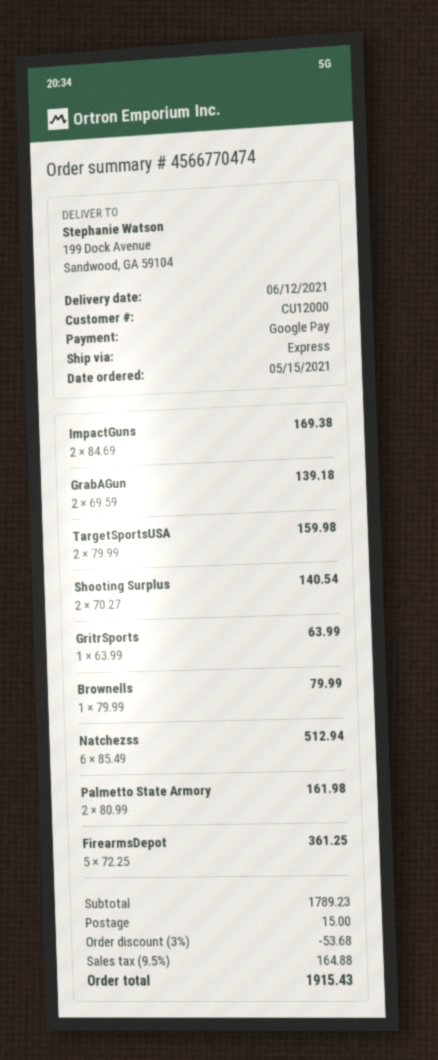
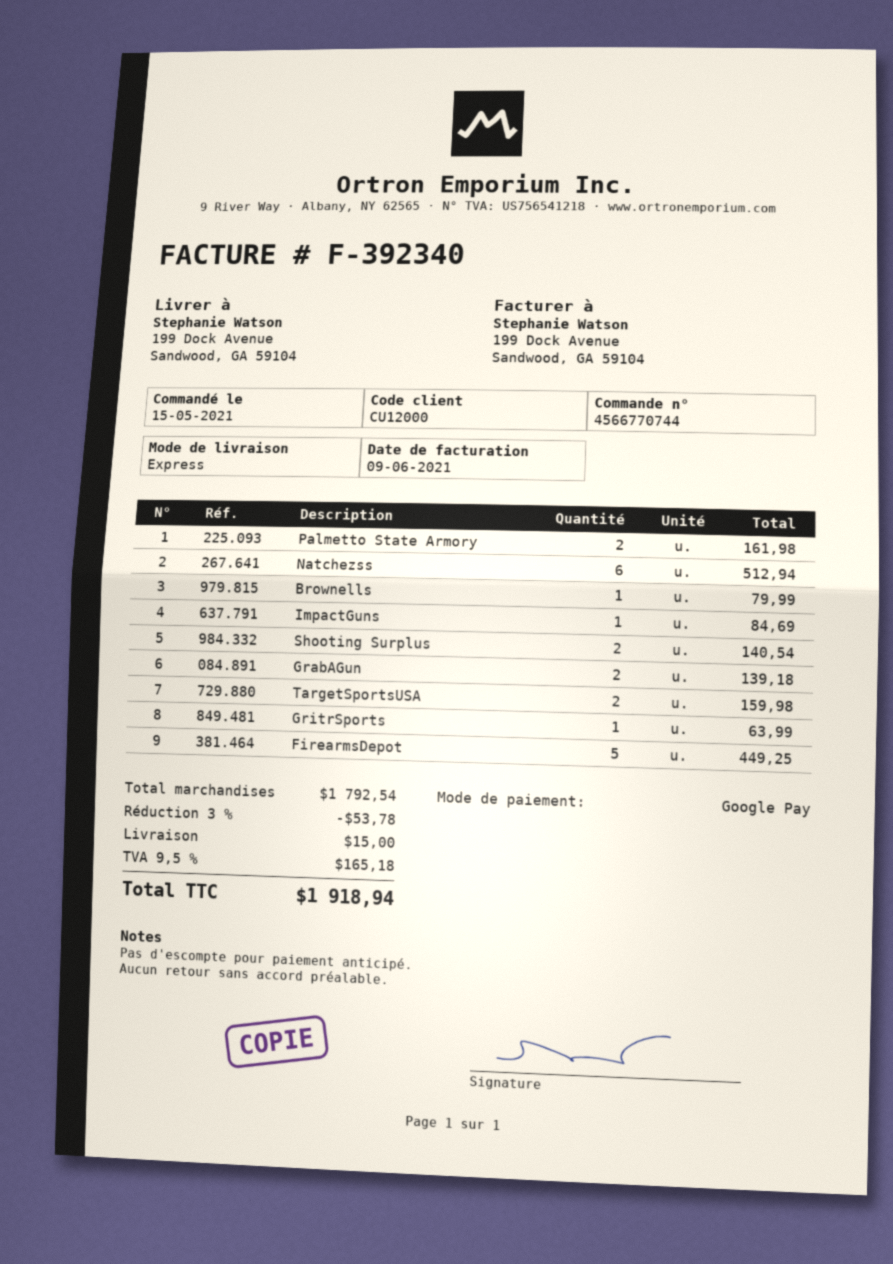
order number: 4566770474 -> 4566770744
ImpactGuns: 2 for 169.38 -> 1 for 84.69
FirearmsDepot: 5 for 361.25 -> 5 for 449.25
subtotal: 1789.23 -> 1792.54
discount: 3% = 53.68 -> 3% = 53.78
tax: 9.5% = 164.88 -> 9.5% = 165.18
total: 1915.43 -> 1918.94

